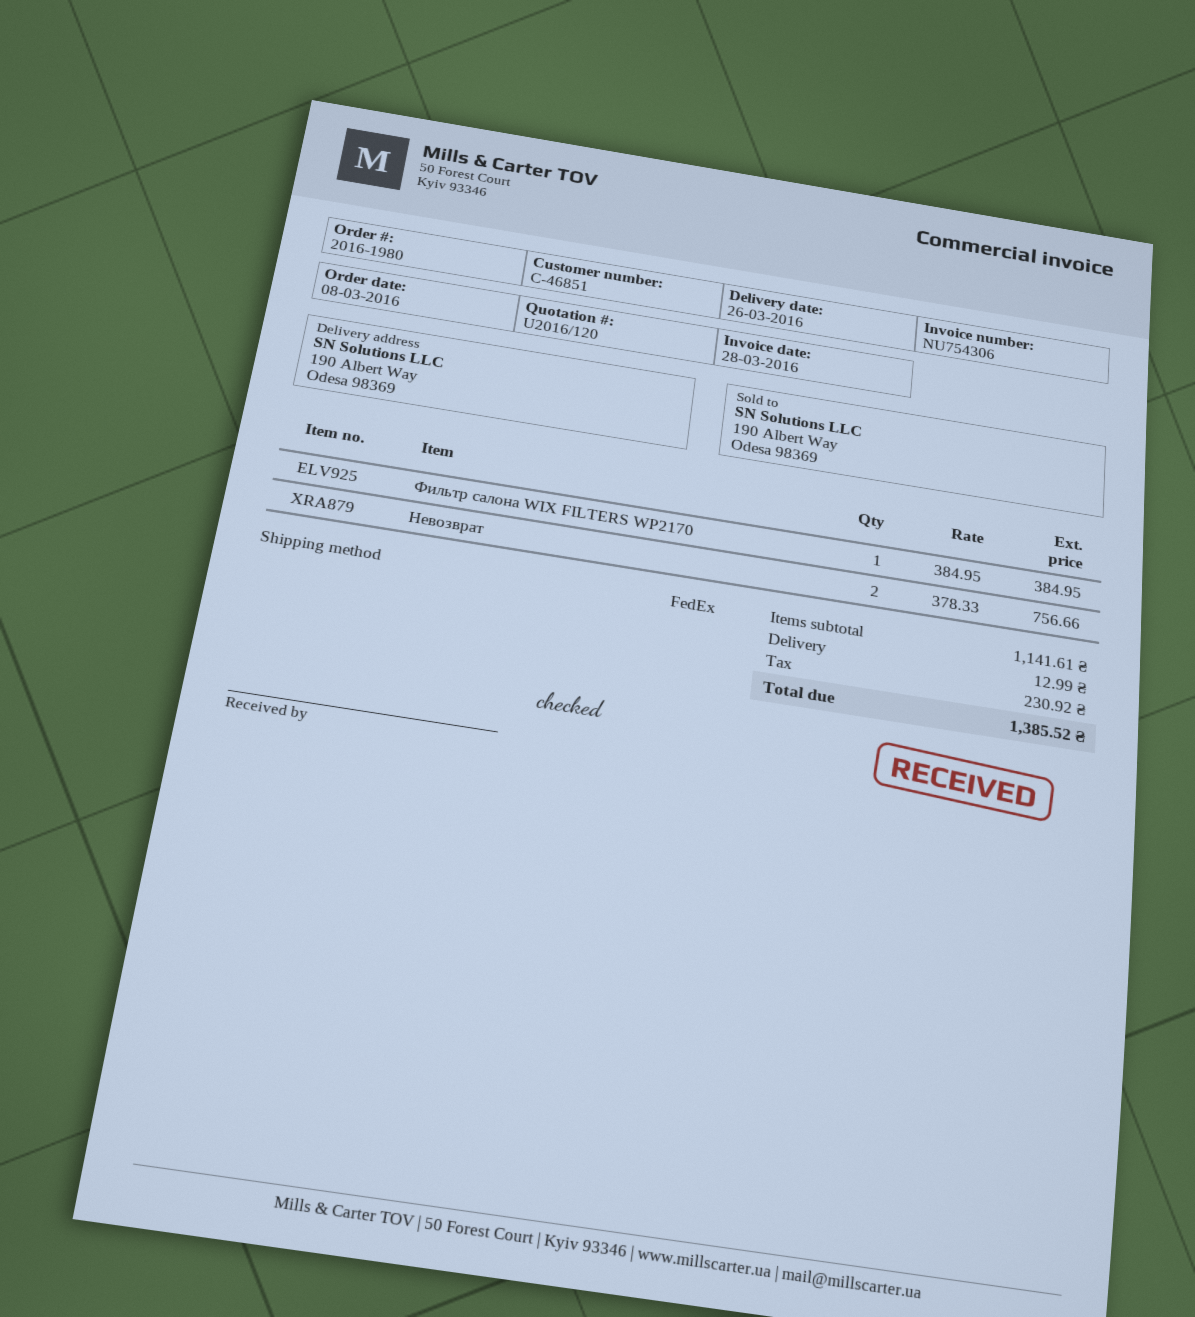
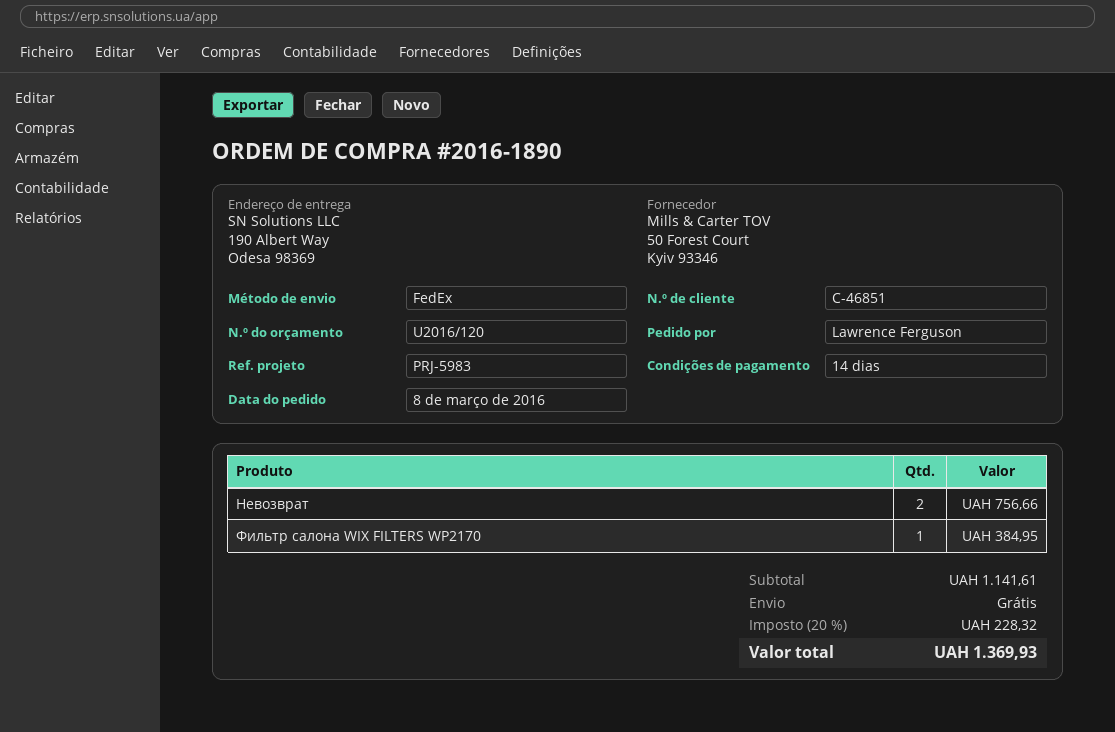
order number: 2016-1980 -> 2016-1890
shipping: 12.99 -> 0.00
tax: 230.92 -> 228.32
total: 1385.52 -> 1369.93

